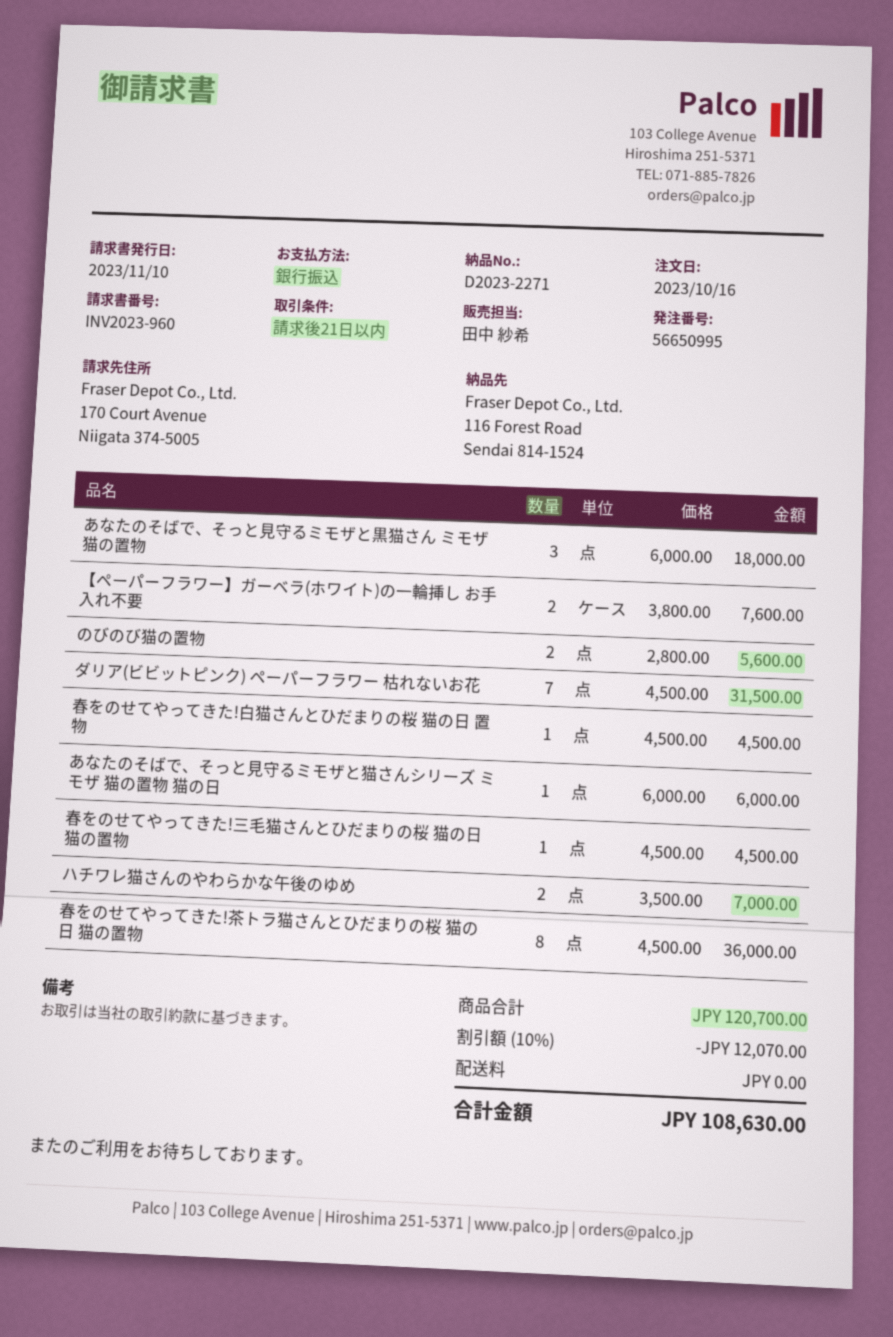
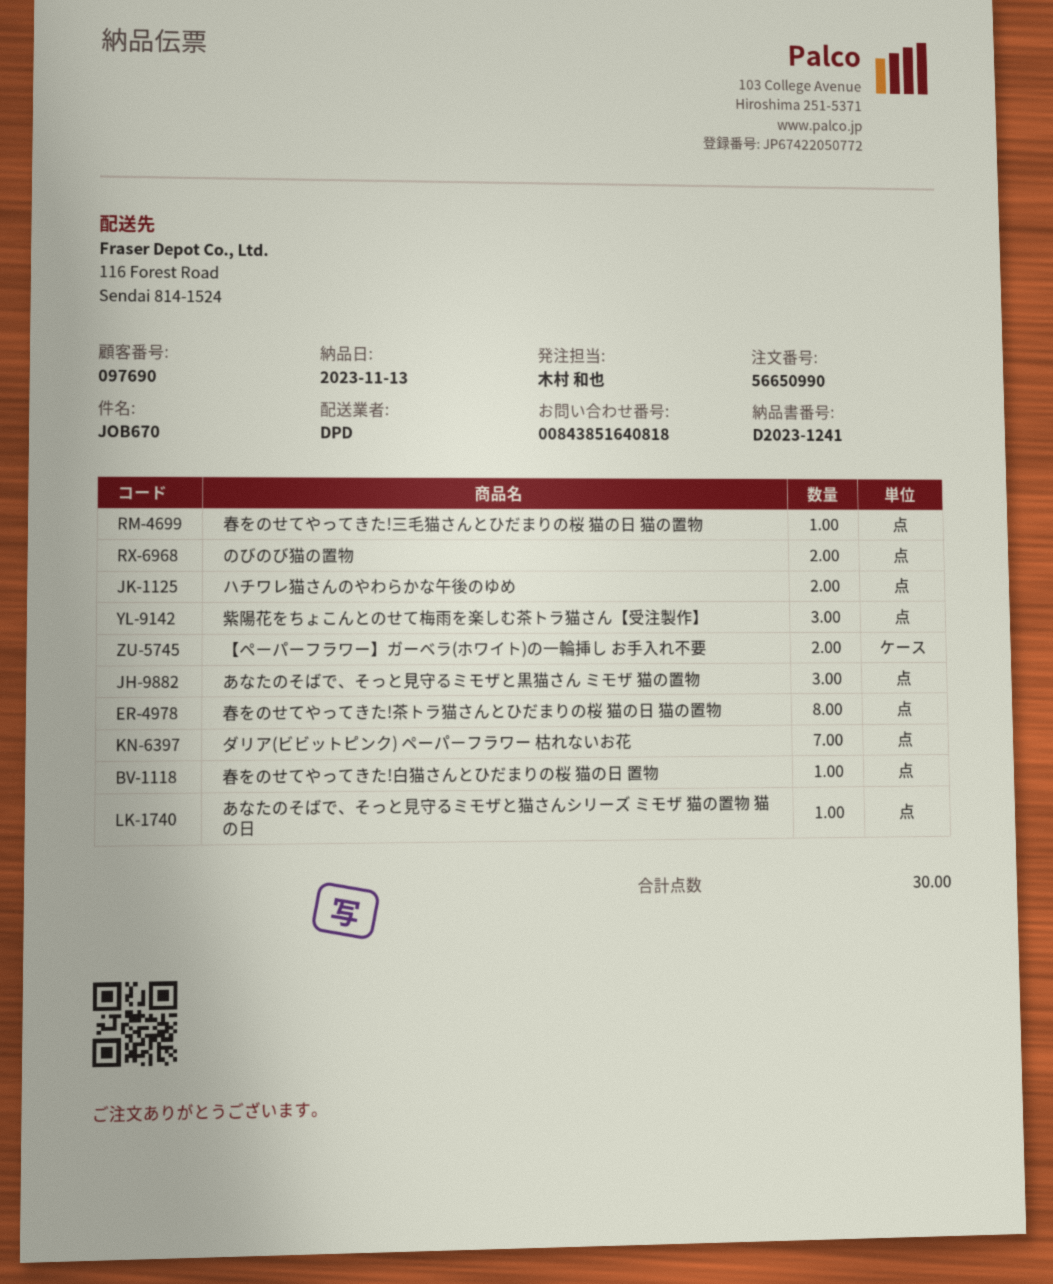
order number: 56650995 -> 56650990
delivery note number: D2023-2271 -> D2023-1241
紫陽花をちょこんとのせて梅雨を楽しむ茶トラ猫さん【受注製作】: none -> 3

